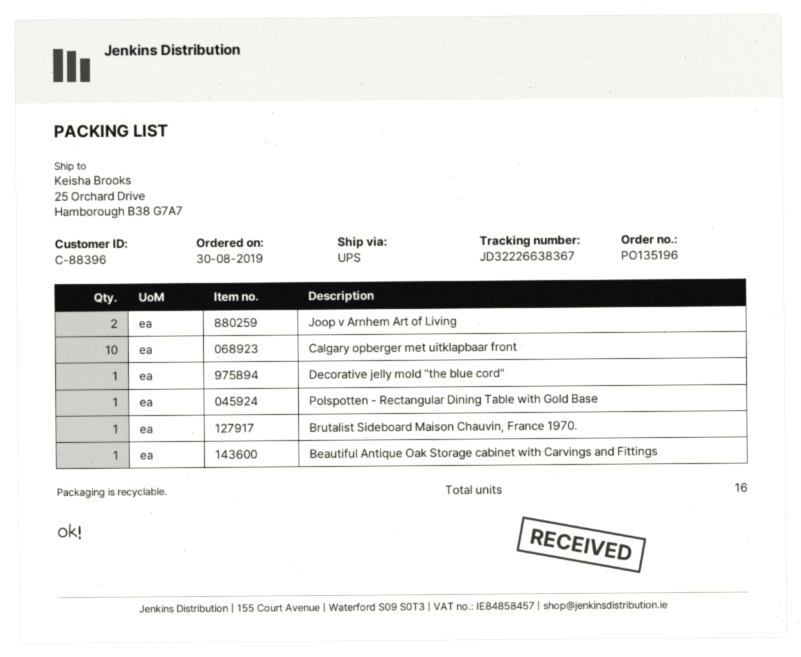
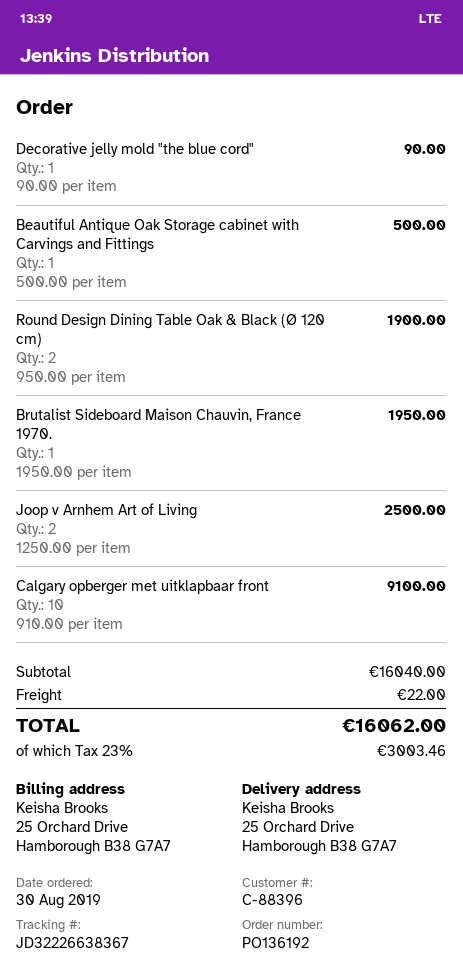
order number: PO135196 -> PO136192
Polspotten - Rectangular Dining Table with Gold Base: 1 -> none
Round Design Dining Table Oak & Black (Ø 120 cm): none -> 2

